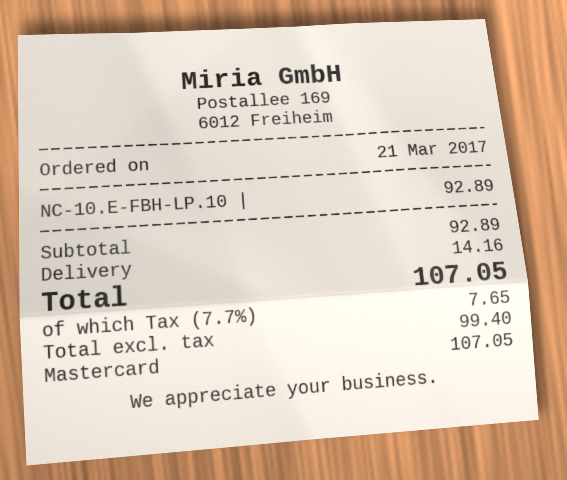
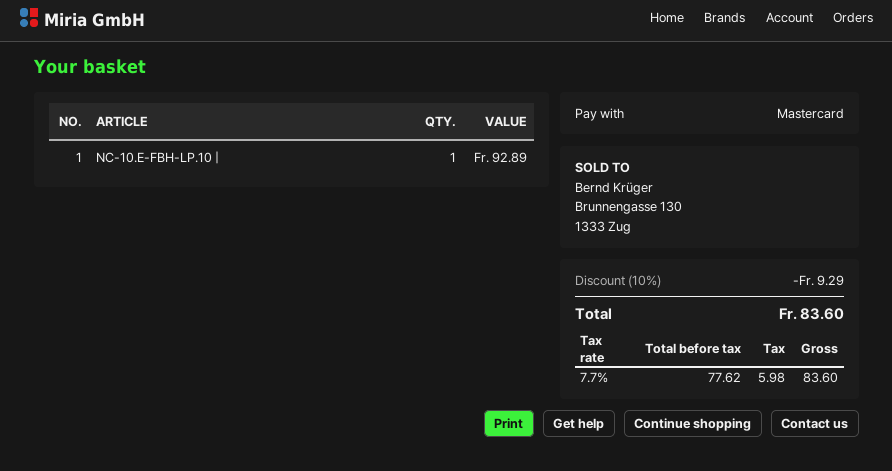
discount: none -> 10% = 9.29
shipping: 14.16 -> none
net: 99.40 -> 77.62
tax: 7.7% = 7.65 -> 7.7% = 5.98
total: 107.05 -> 83.60

